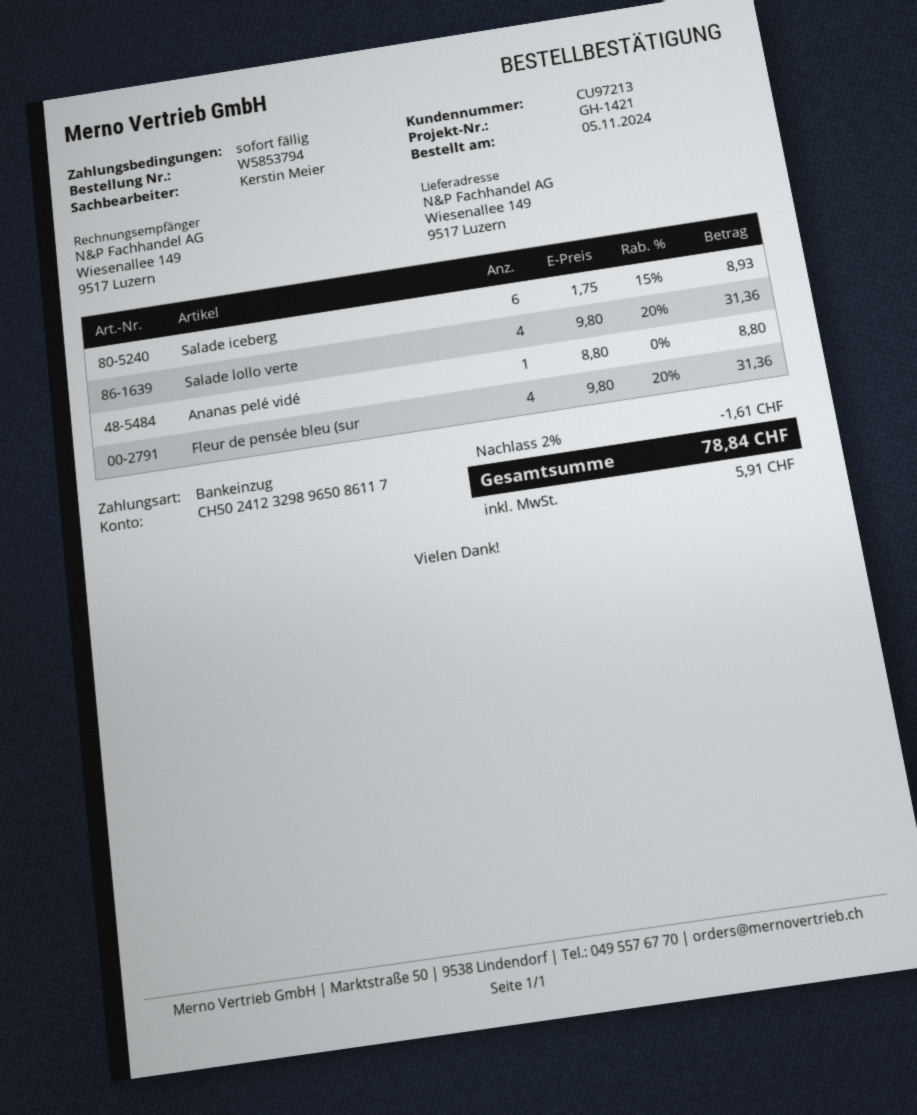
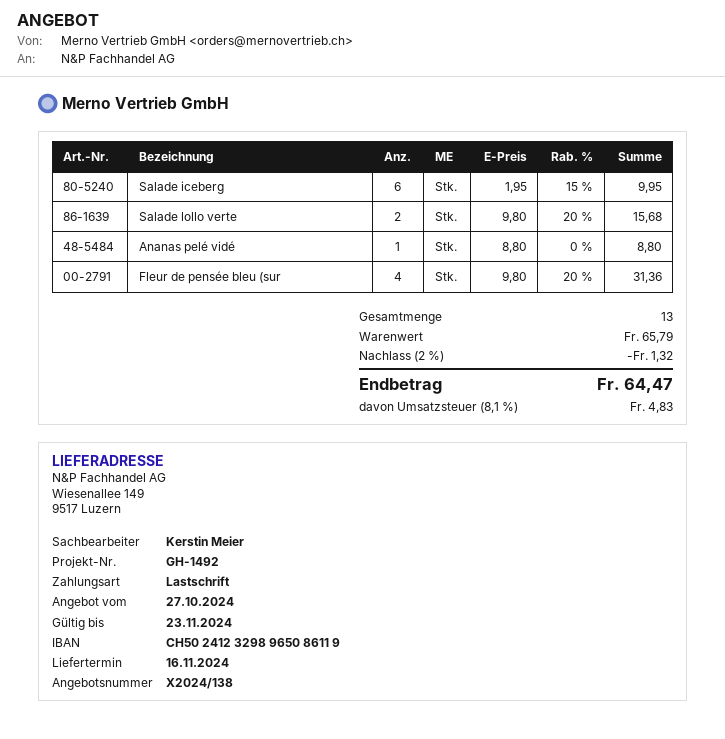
reference: GH-1421 -> GH-1492
bank account: CH5024123298965086117 -> CH5024123298965086119
Salade iceberg: 6 x 1.75 - 15% = 8.93 -> 6 x 1.95 - 15% = 9.95
Salade lollo verte: 4 x 9.80 - 20% = 31.36 -> 2 x 9.80 - 20% = 15.68
discount: 2% = 1.61 -> 2% = 1.32
tax: 5.91 -> 4.83
total: 78.84 -> 64.47

